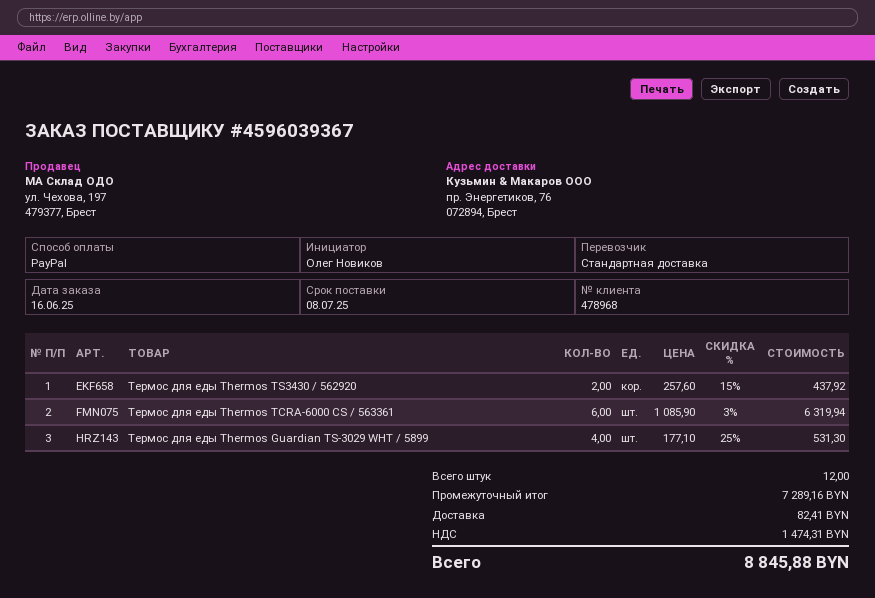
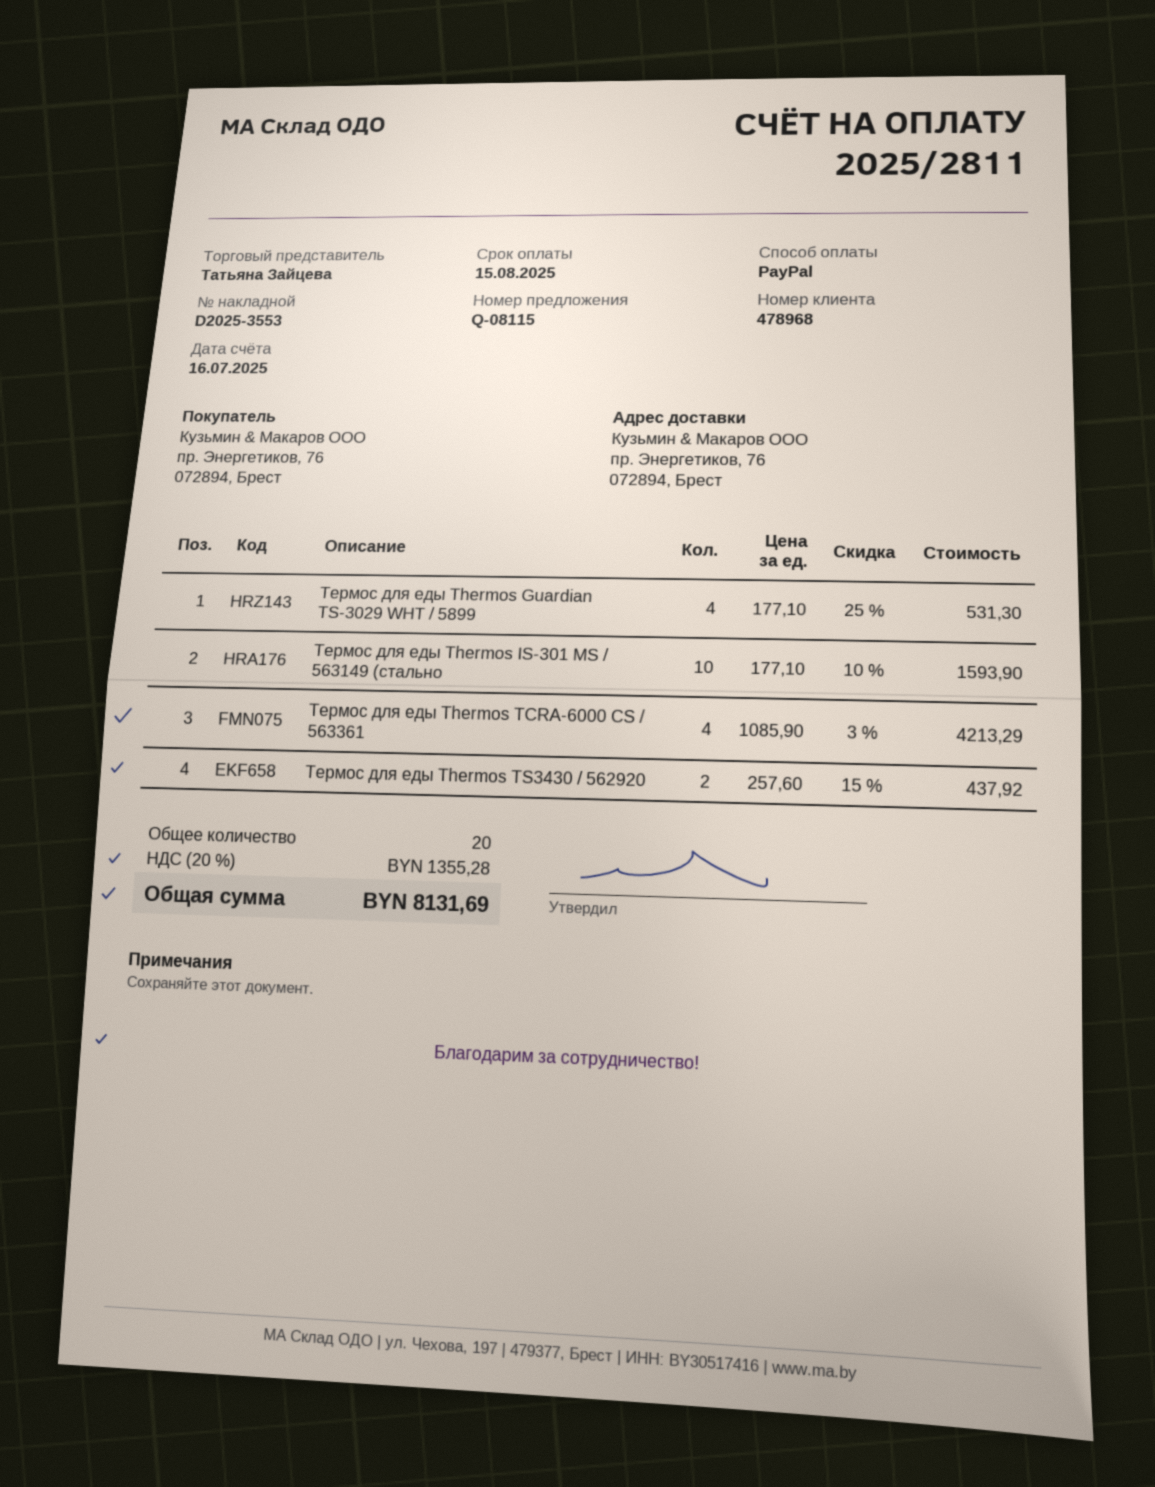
Термос для еды Thermos TCRA-6000 CS / 563361: 6 x 1085.90 - 3% = 6319.94 -> 4 x 1085.90 - 3% = 4213.29
Термос для еды Thermos IS-301 MS / 563149 (стально: none -> 10 x 177.10 - 10% = 1593.90
total quantity: 12 -> 20
shipping: 82.41 -> none
tax: 1474.31 -> 1355.28
total: 8845.88 -> 8131.69

